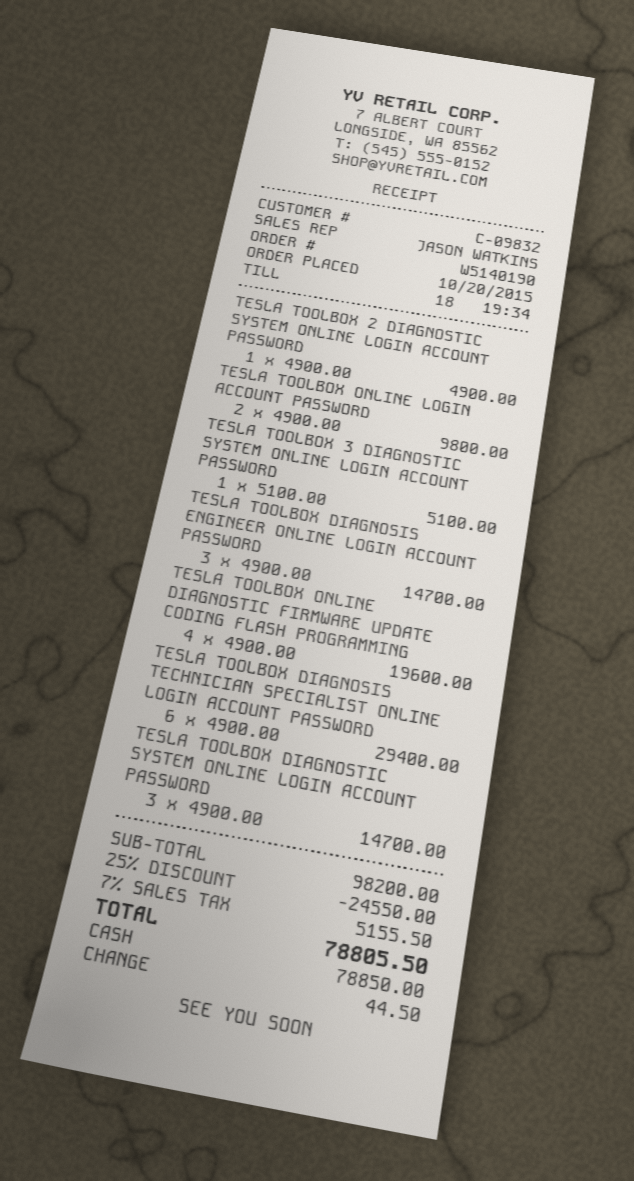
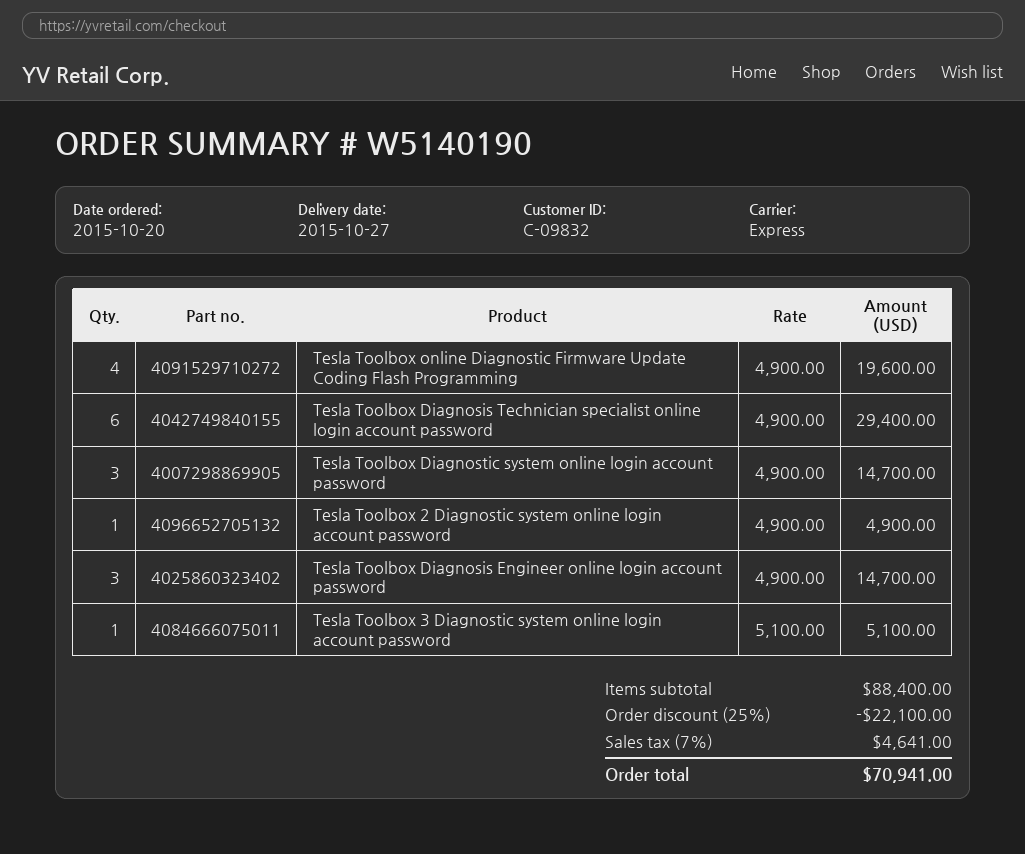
TESLA TOOLBOX ONLINE LOGIN ACCOUNT PASSWORD: 2 x 4900.00 = 9800.00 -> none
subtotal: 98200.00 -> 88400.00
discount: 25% = 24550.00 -> 25% = 22100.00
tax: 7% = 5155.50 -> 7% = 4641.00
total: 78805.50 -> 70941.00

